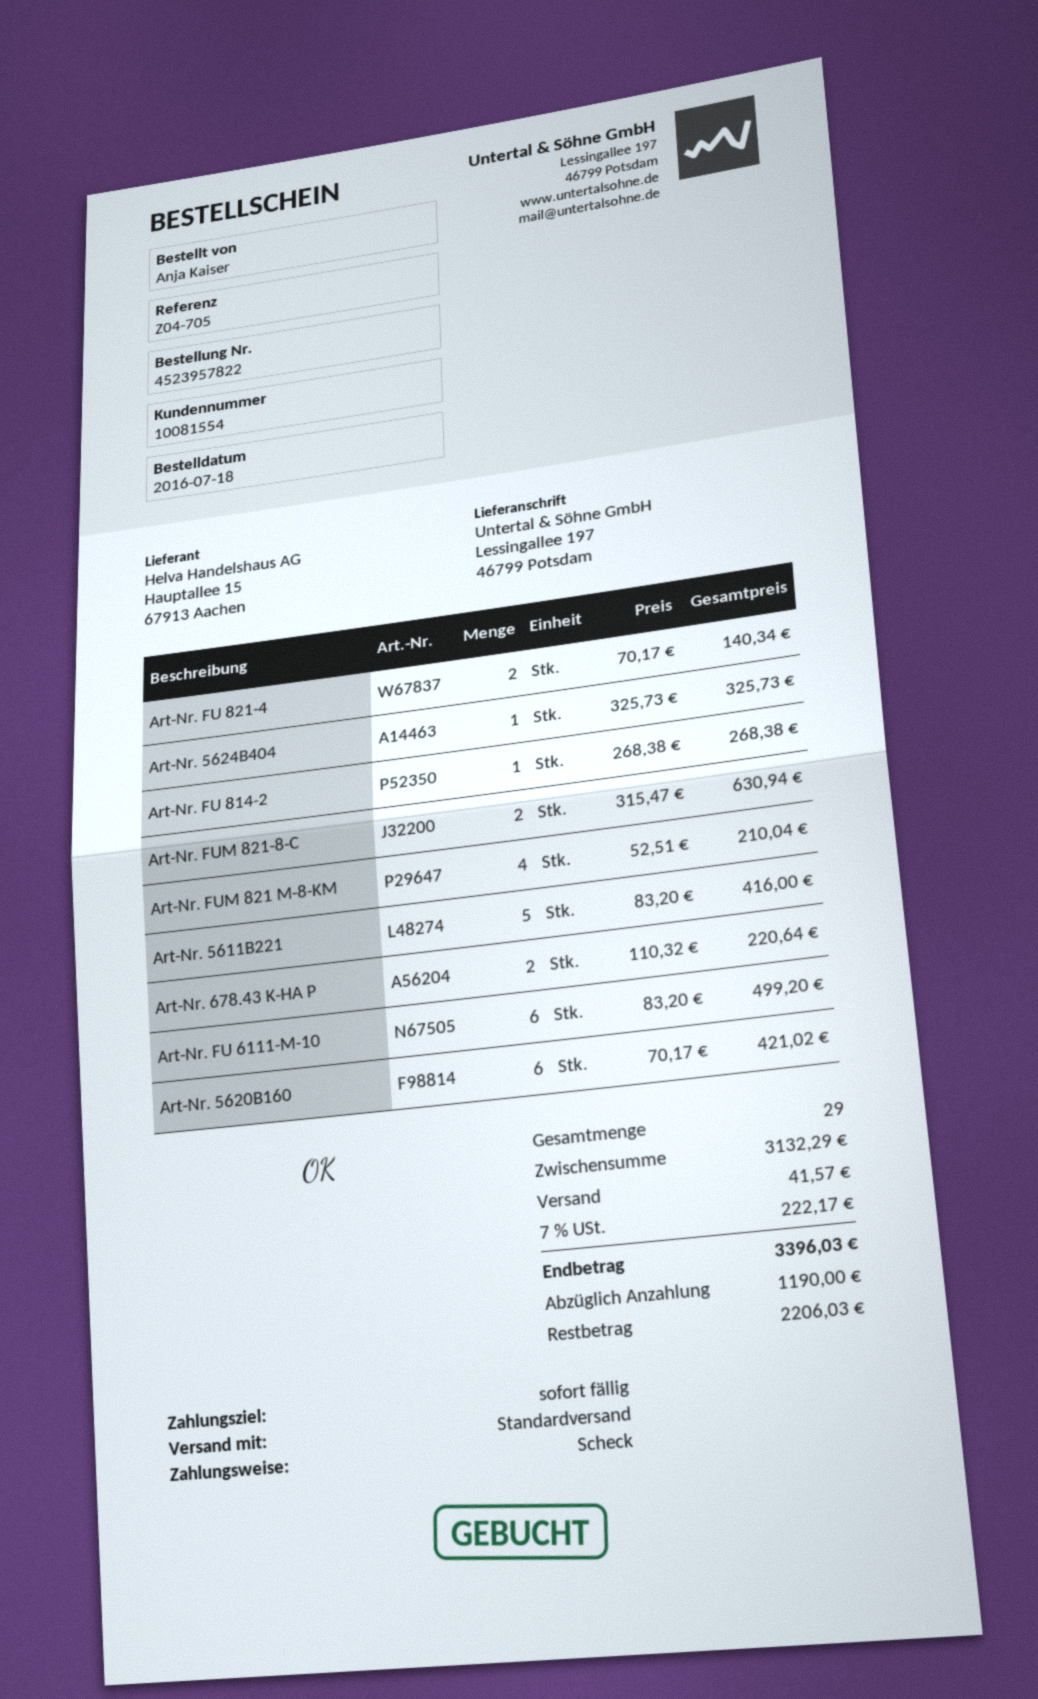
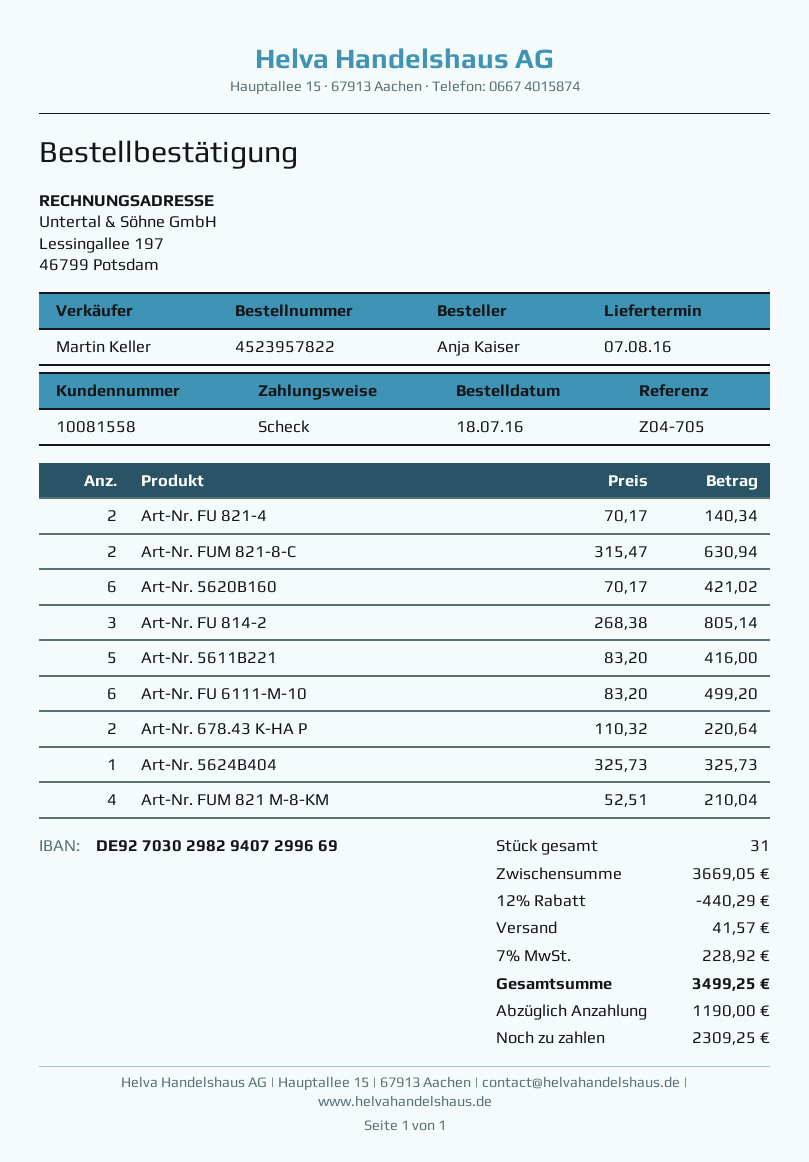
customer number: 10081554 -> 10081558
Art-Nr. FU 814-2: 1 x 268.38 = 268.38 -> 3 x 268.38 = 805.14
total quantity: 29 -> 31
subtotal: 3132.29 -> 3669.05
discount: none -> 12% = 440.29
tax: 7% = 222.17 -> 7% = 228.92
total: 3396.03 -> 3499.25
balance: 2206.03 -> 2309.25

